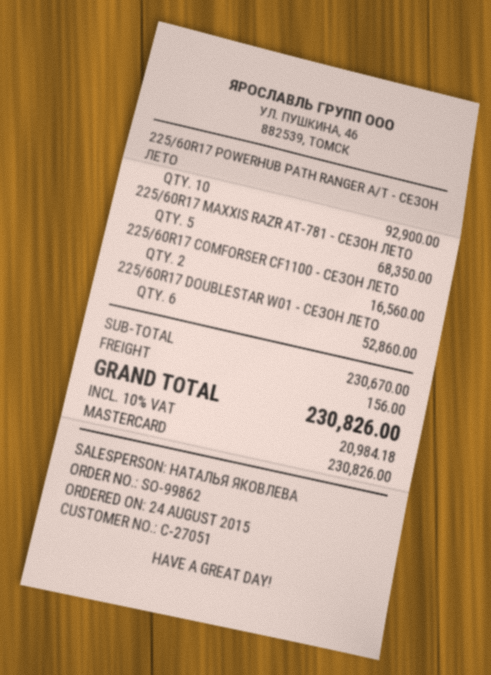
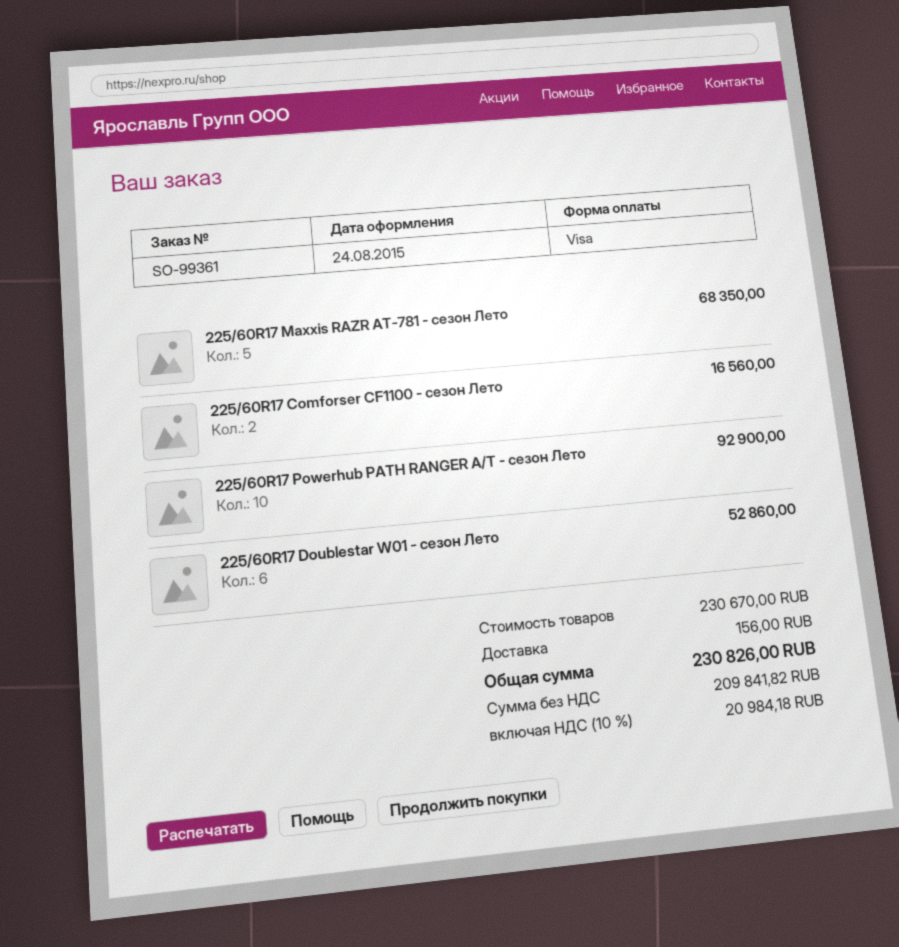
order number: SO-99862 -> SO-99361
payment method: Mastercard -> Visa

